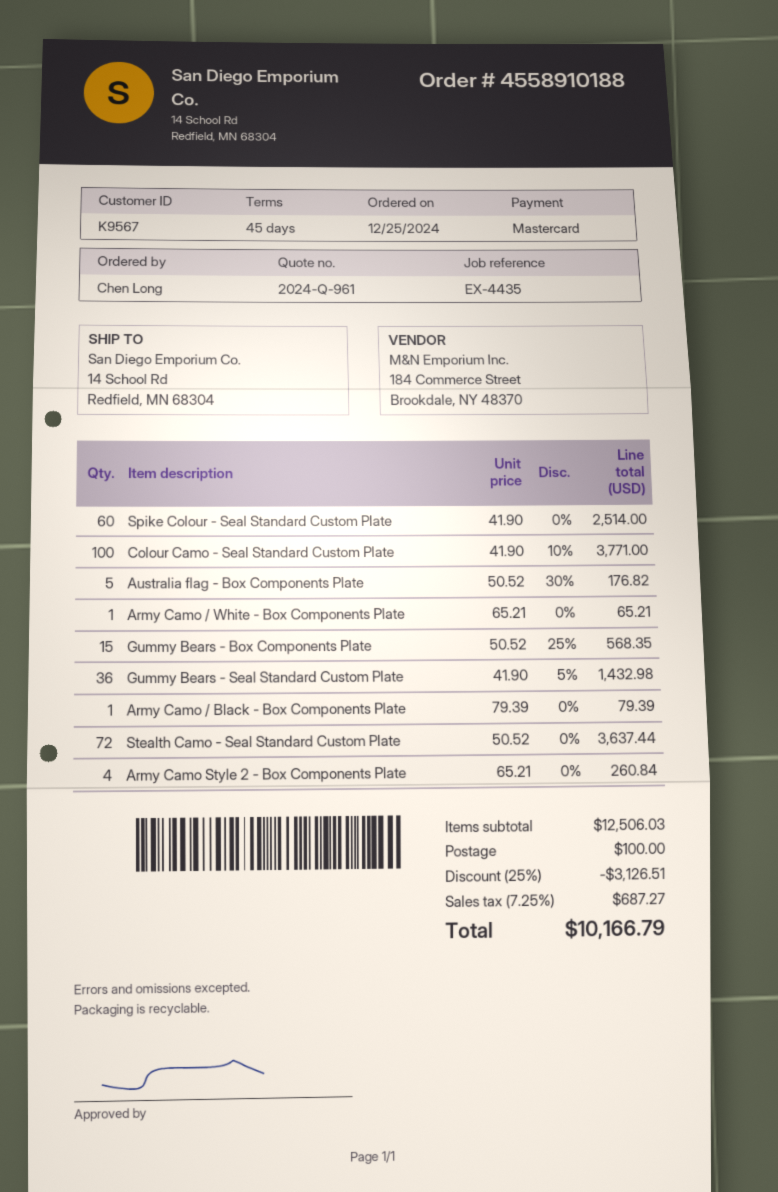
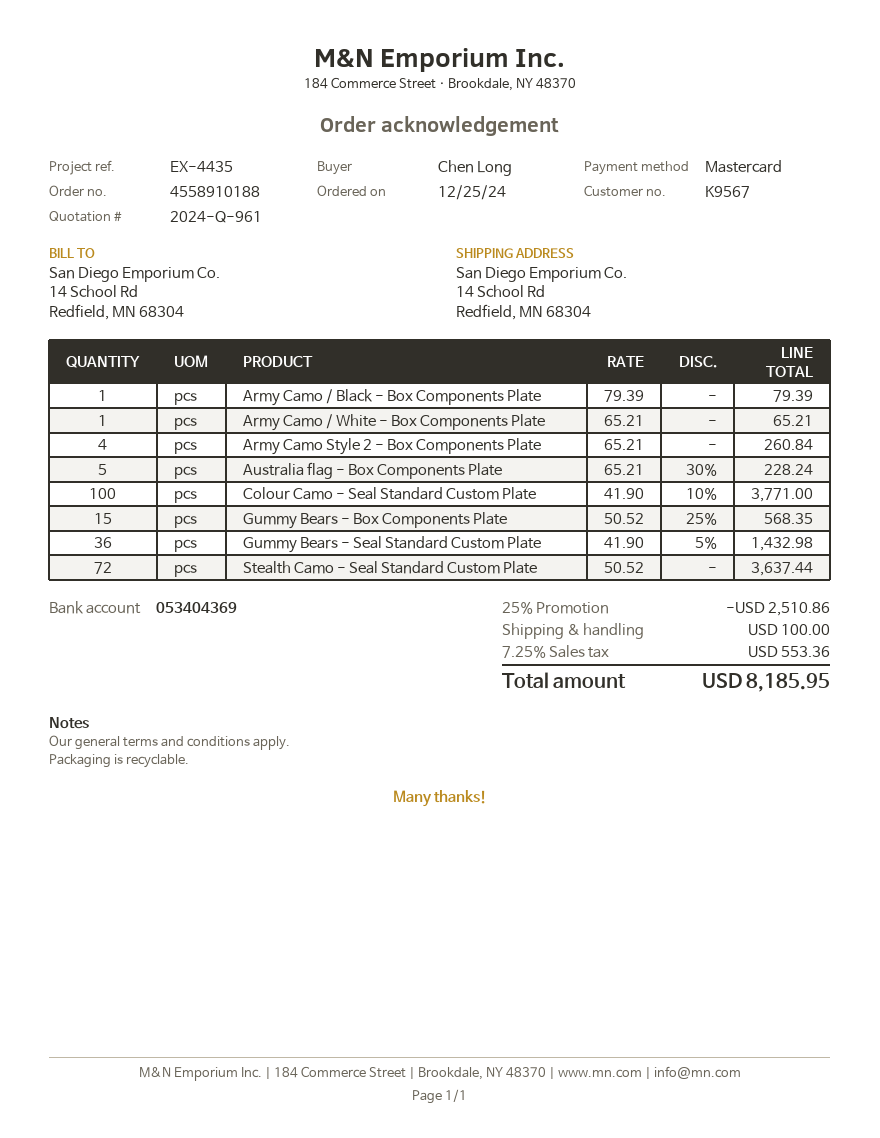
Spike Colour - Seal Standard Custom Plate: 60 x 41.90 = 2514.00 -> none
Australia flag - Box Components Plate: 5 x 50.52 - 30% = 176.82 -> 5 x 65.21 - 30% = 228.24
discount: 25% = 3126.51 -> 25% = 2510.86
tax: 7.25% = 687.27 -> 7.25% = 553.36
total: 10166.79 -> 8185.95

